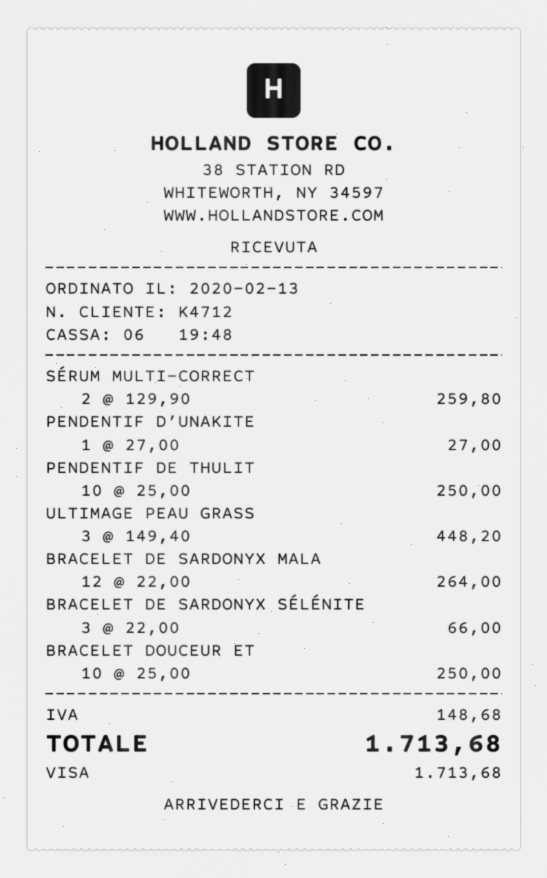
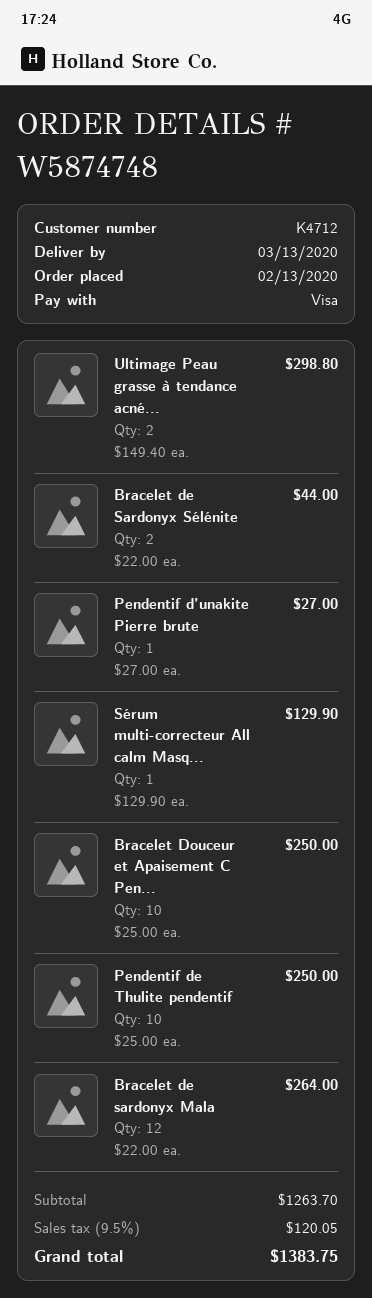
SÉRUM MULTI-CORRECT: 2 x 129.90 = 259.80 -> 1 x 129.90 = 129.90
ULTIMAGE PEAU GRASS: 3 x 149.40 = 448.20 -> 2 x 149.40 = 298.80
BRACELET DE SARDONYX SÉLÉNITE: 3 x 22.00 = 66.00 -> 2 x 22.00 = 44.00
tax: 148.68 -> 120.05
total: 1713.68 -> 1383.75

